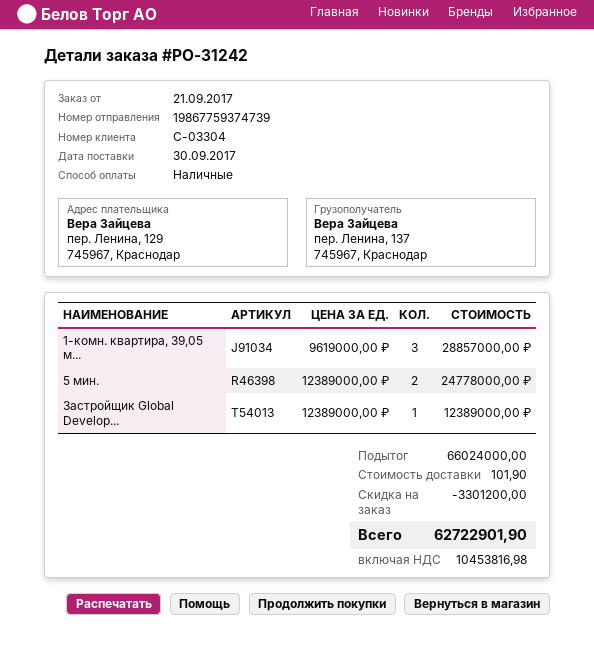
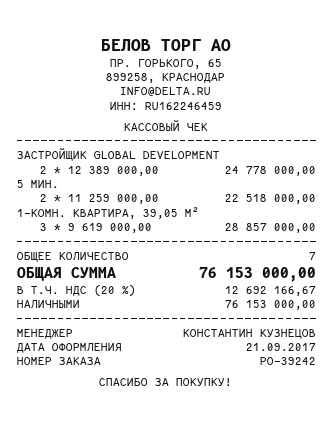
order number: PO-31242 -> PO-39242
5 мин.: 2 x 12389000.00 = 24778000.00 -> 2 x 11259000.00 = 22518000.00
Застройщик Global Develop...: 1 x 12389000.00 = 12389000.00 -> 2 x 12389000.00 = 24778000.00
discount: 3301200.00 -> none
shipping: 101.90 -> none
tax: 10453816.98 -> 12692166.67
total: 62722901.90 -> 76153000.00

